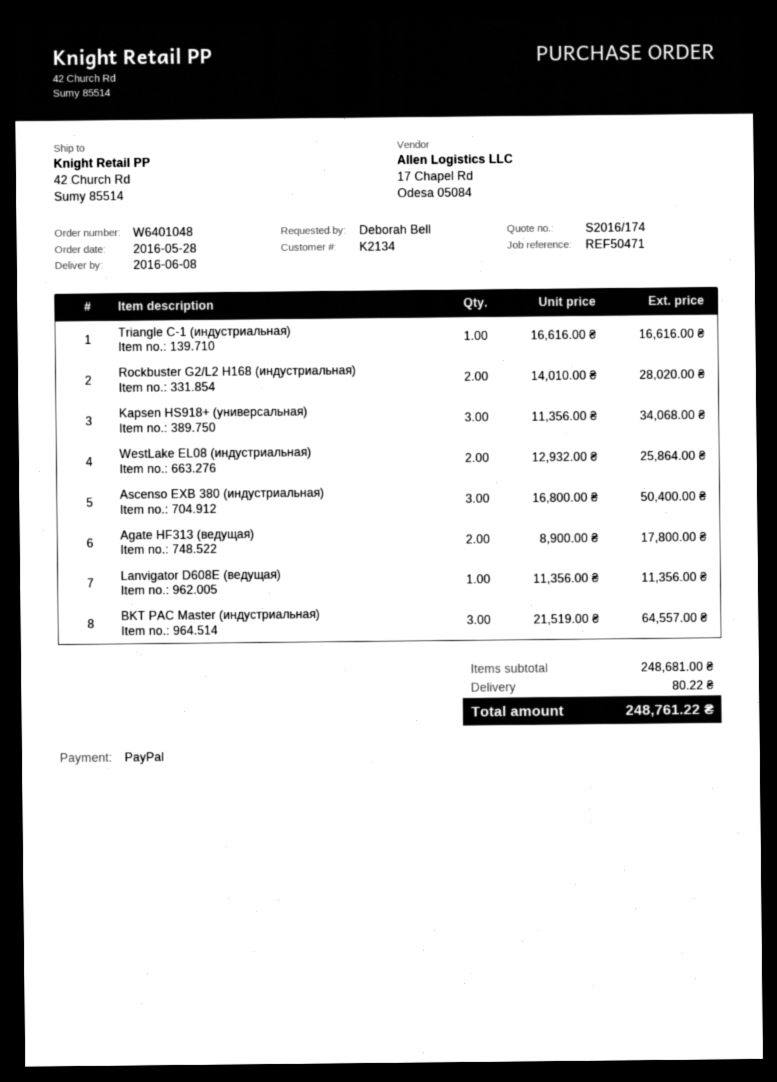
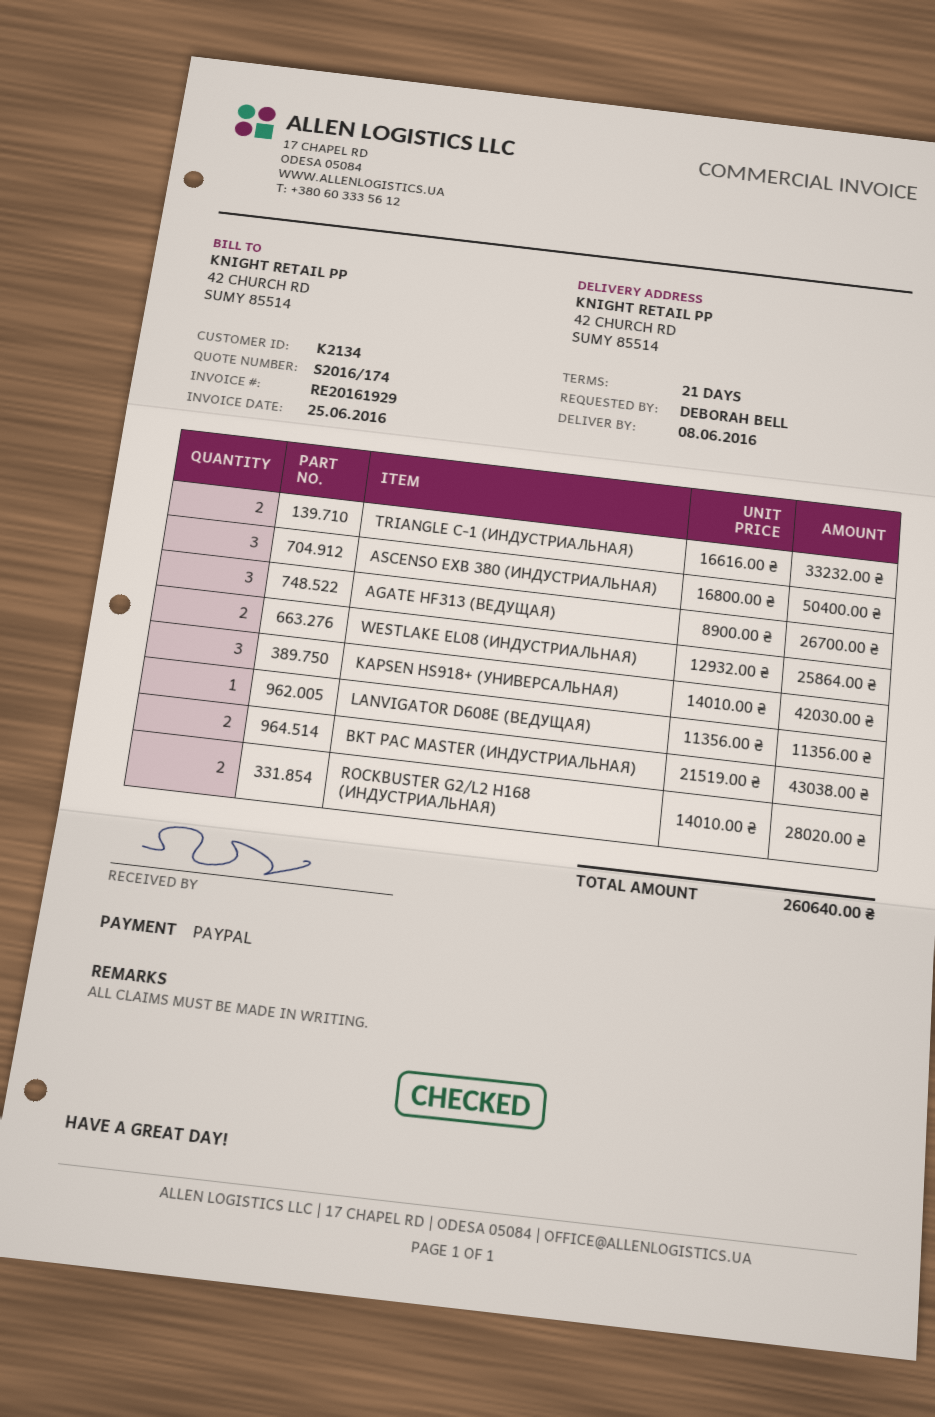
Triangle C-1 (индустриальная): 1 x 16616.00 = 16616.00 -> 2 x 16616.00 = 33232.00
Kapsen HS918+ (универсальная): 3 x 11356.00 = 34068.00 -> 3 x 14010.00 = 42030.00
Agate HF313 (ведущая): 2 x 8900.00 = 17800.00 -> 3 x 8900.00 = 26700.00
BKT PAC Master (индустриальная): 3 x 21519.00 = 64557.00 -> 2 x 21519.00 = 43038.00
shipping: 80.22 -> none
total: 248761.22 -> 260640.00

